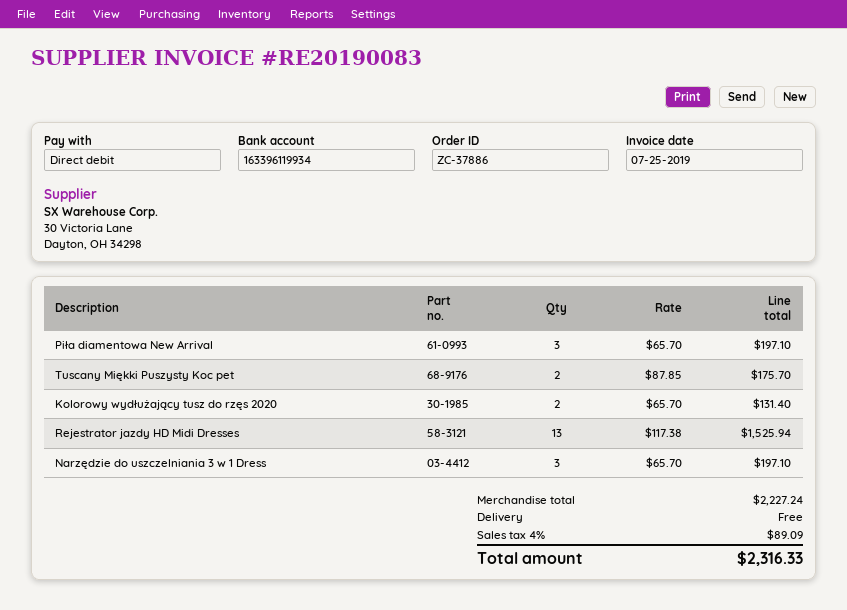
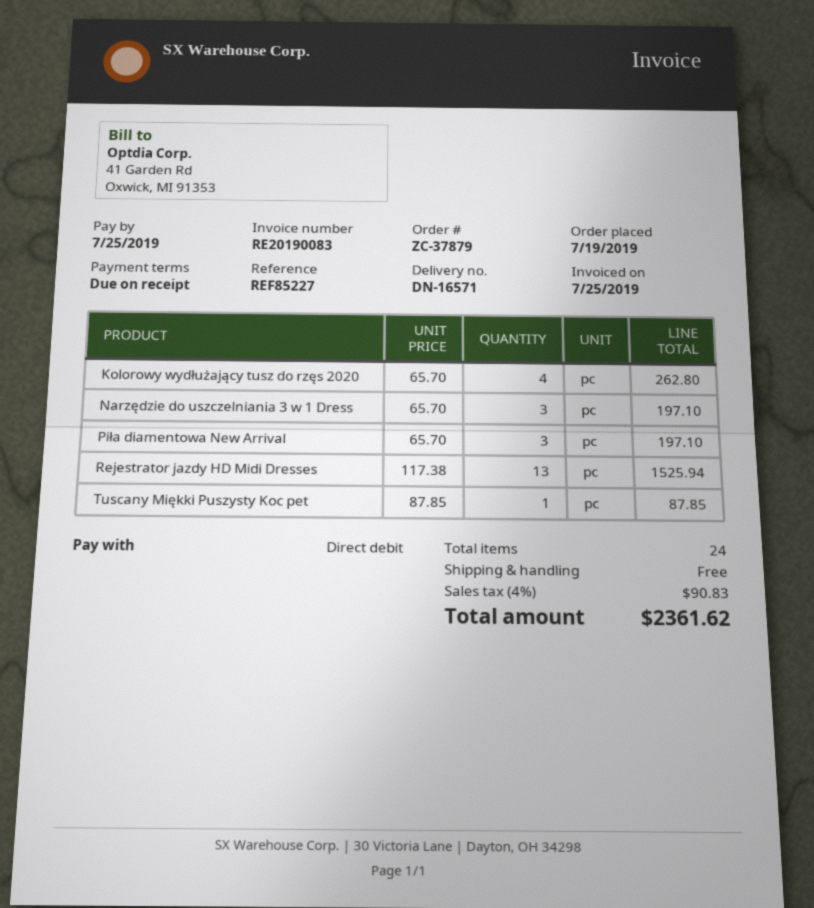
order number: ZC-37886 -> ZC-37879
Tuscany Miękki Puszysty Koc pet: 2 x 87.85 = 175.70 -> 1 x 87.85 = 87.85
Kolorowy wydłużający tusz do rzęs 2020: 2 x 65.70 = 131.40 -> 4 x 65.70 = 262.80
tax: 4% = 89.09 -> 4% = 90.83
total: 2316.33 -> 2361.62

